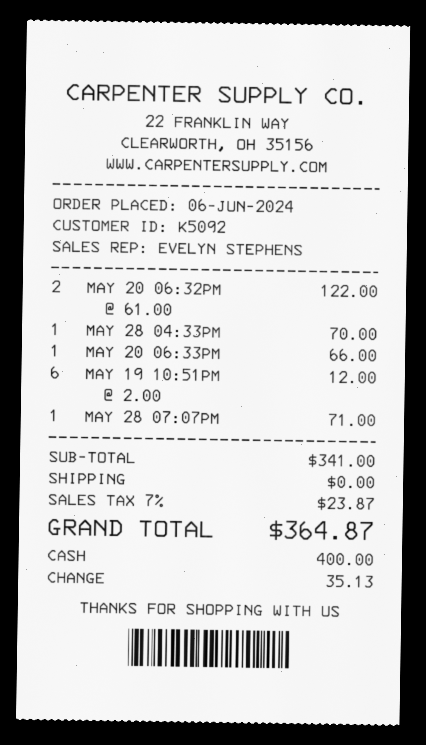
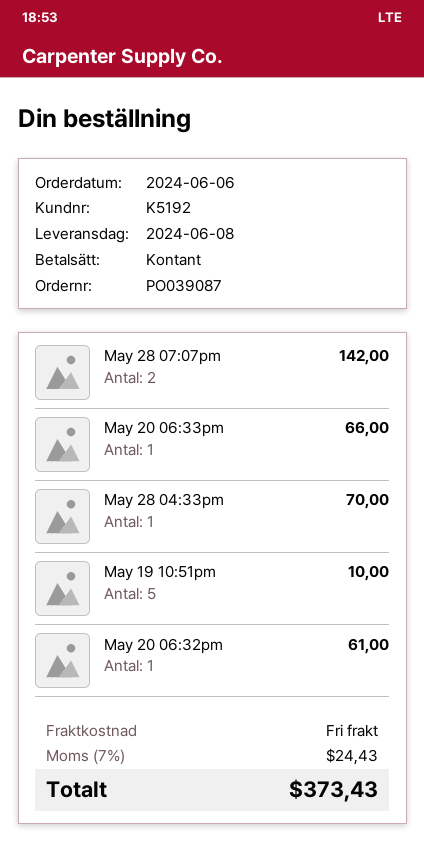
customer number: K5092 -> K5192
MAY 20 06:32PM: 2 for 122.00 -> 1 for 61.00
MAY 19 10:51PM: 6 for 12.00 -> 5 for 10.00
MAY 28 07:07PM: 1 for 71.00 -> 2 for 142.00
tax: 7% = 23.87 -> 7% = 24.43
total: 364.87 -> 373.43

